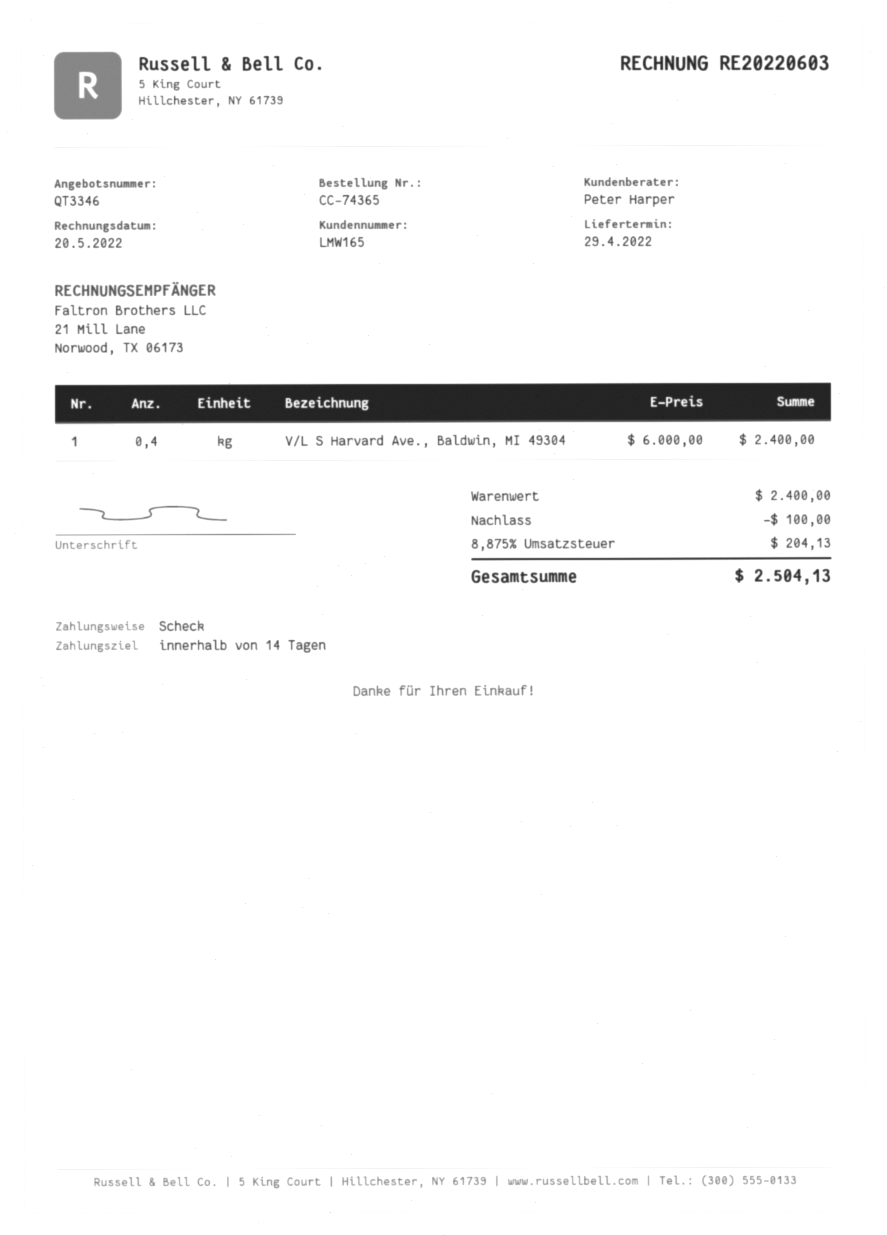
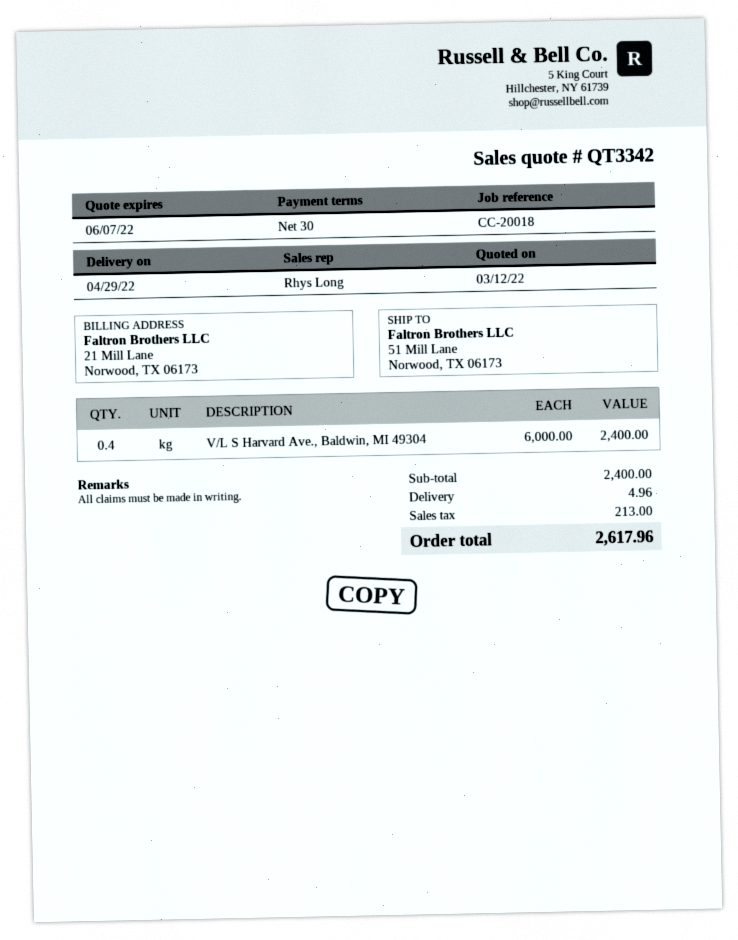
quote number: QT3346 -> QT3342
payment terms: 14 days -> 30 days
sales rep: Peter Harper -> Rhys Long
discount: 100.00 -> none
shipping: none -> 4.96
tax: 204.13 -> 213.00
total: 2504.13 -> 2617.96

